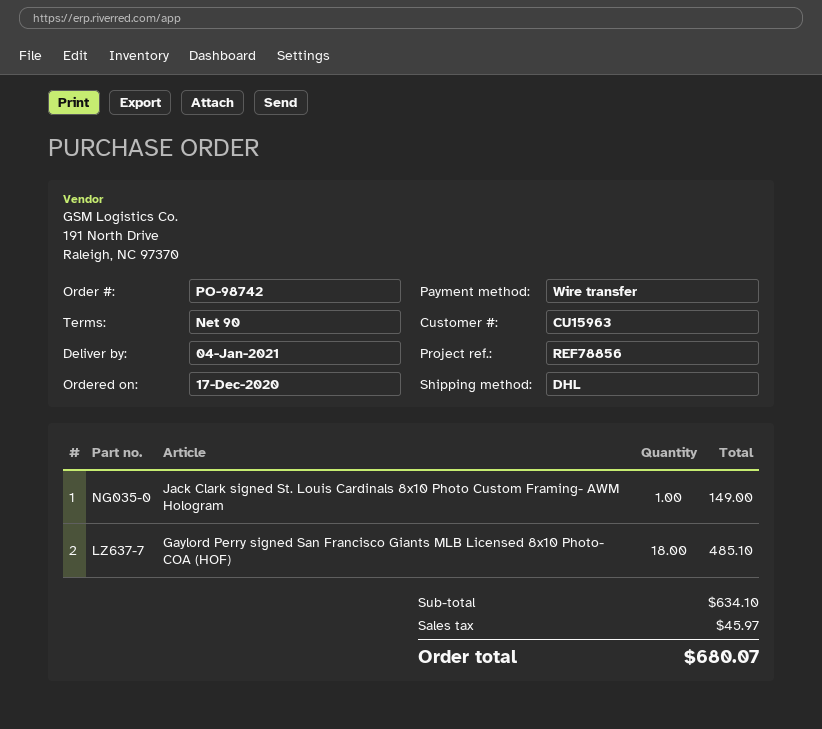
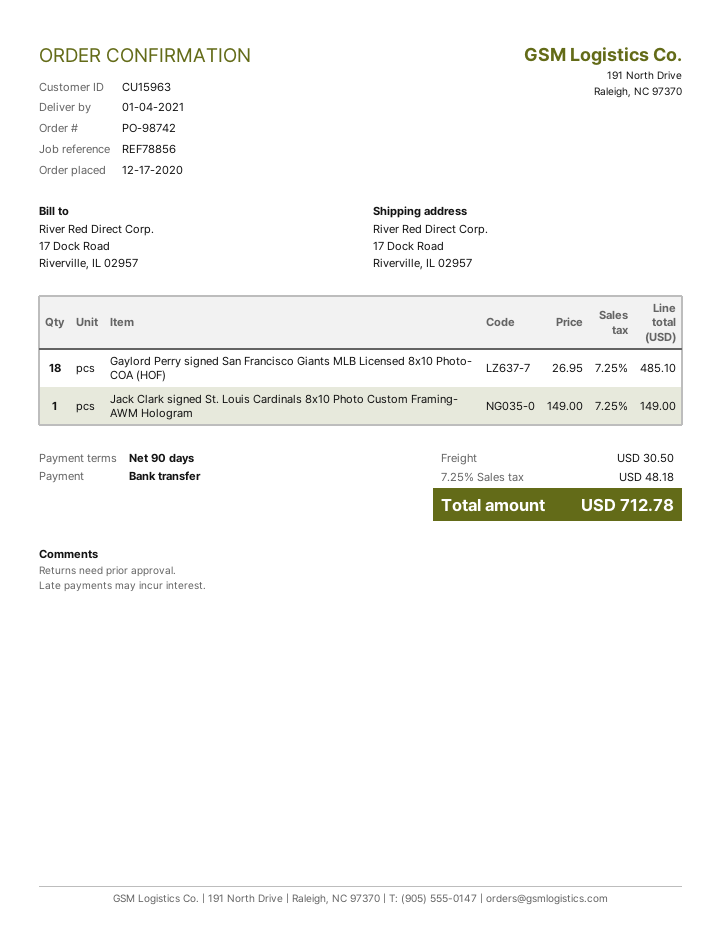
shipping: none -> 30.50
tax: 45.97 -> 48.18
total: 680.07 -> 712.78

